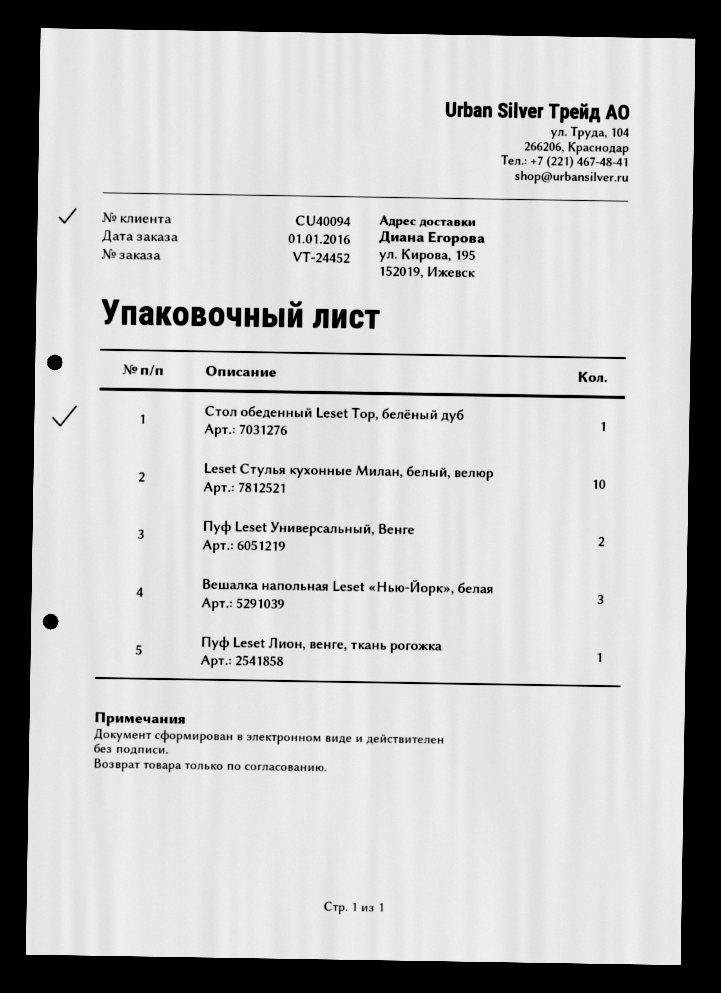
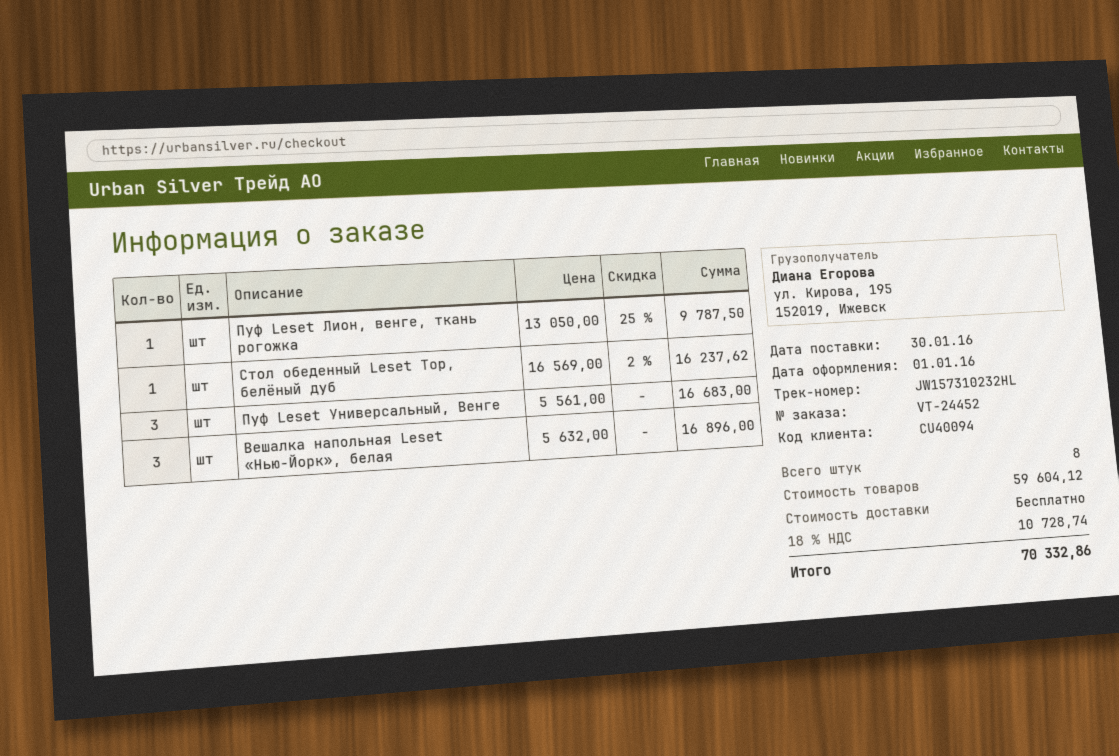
Leset Стулья кухонные Милан, белый, велюр: 10 -> none
Пуф Leset Универсальный, Венге: 2 -> 3

